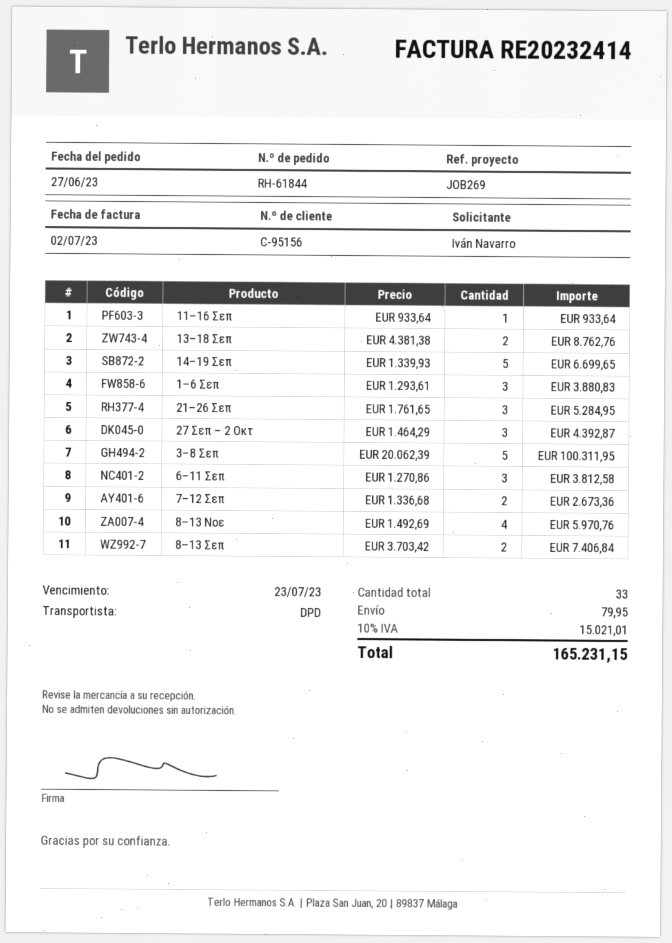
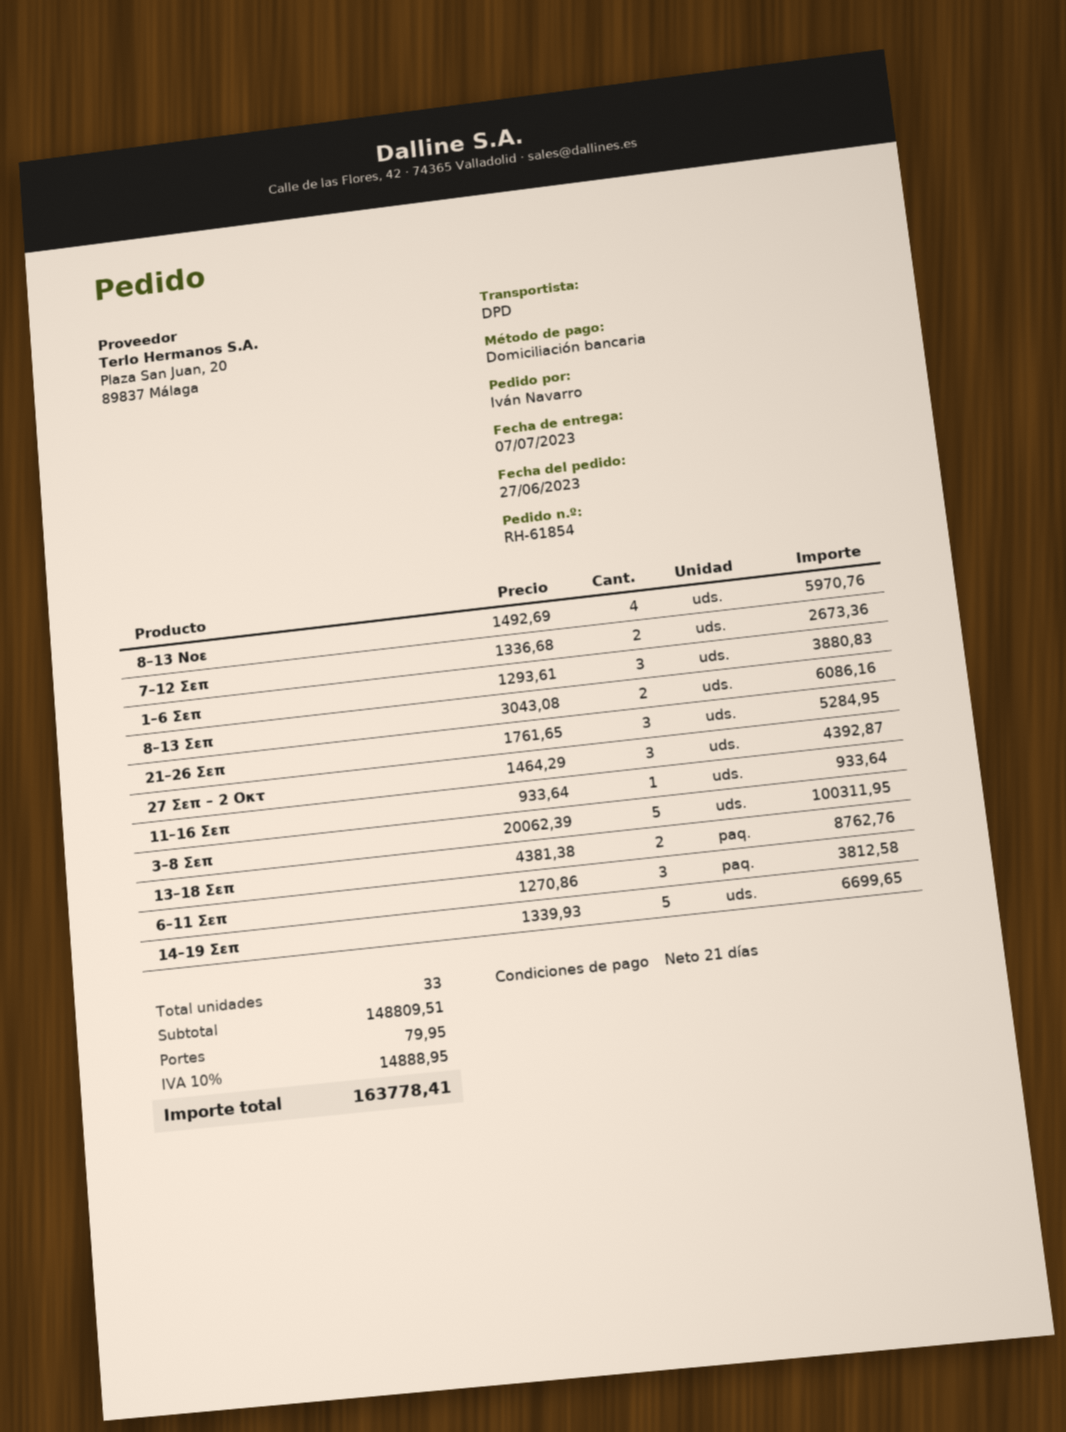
order number: RH-61844 -> RH-61854
8–13 Σεπ: 2 x 3703.42 = 7406.84 -> 2 x 3043.08 = 6086.16
tax: 10% = 15021.01 -> 10% = 14888.95
total: 165231.15 -> 163778.41

